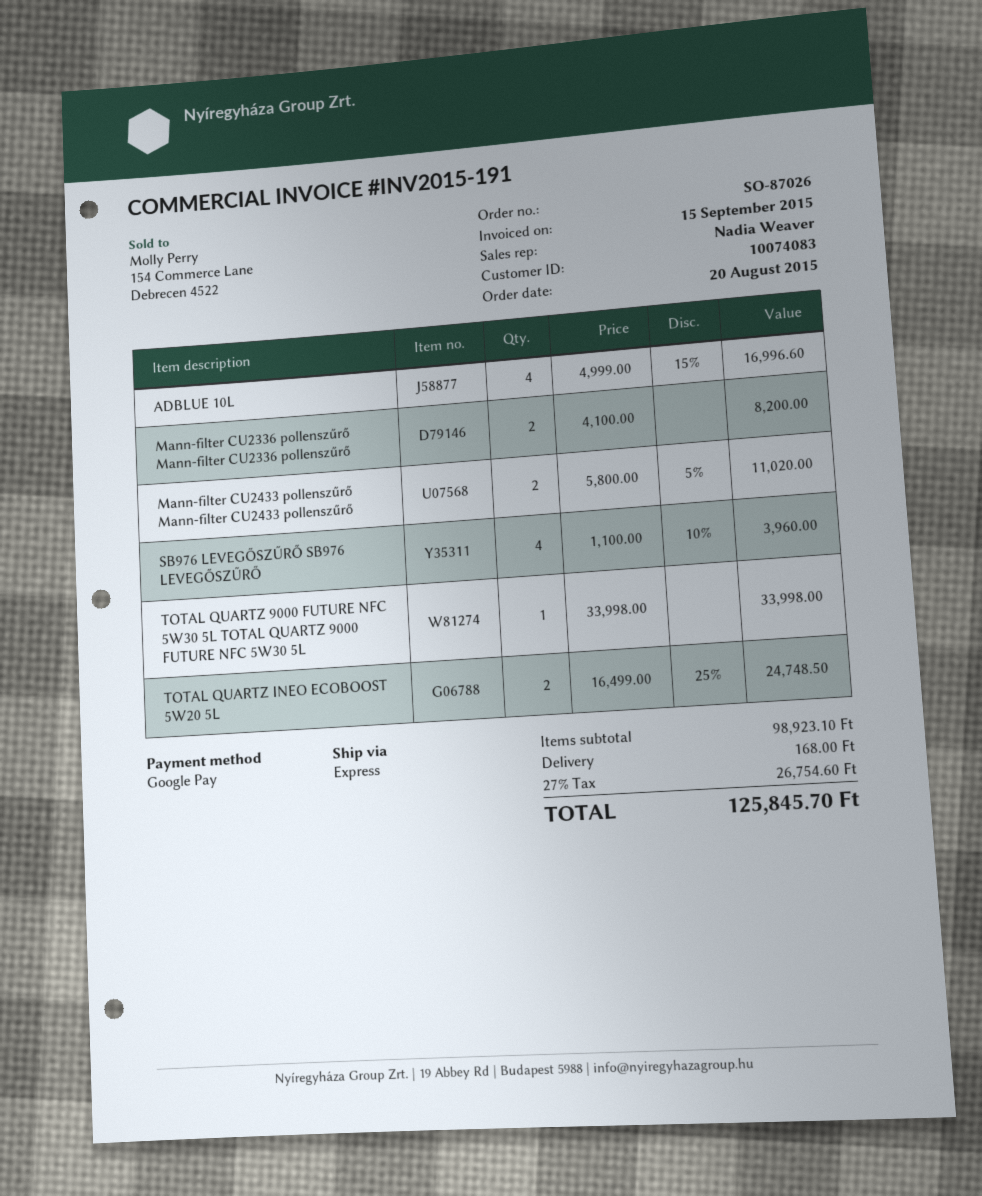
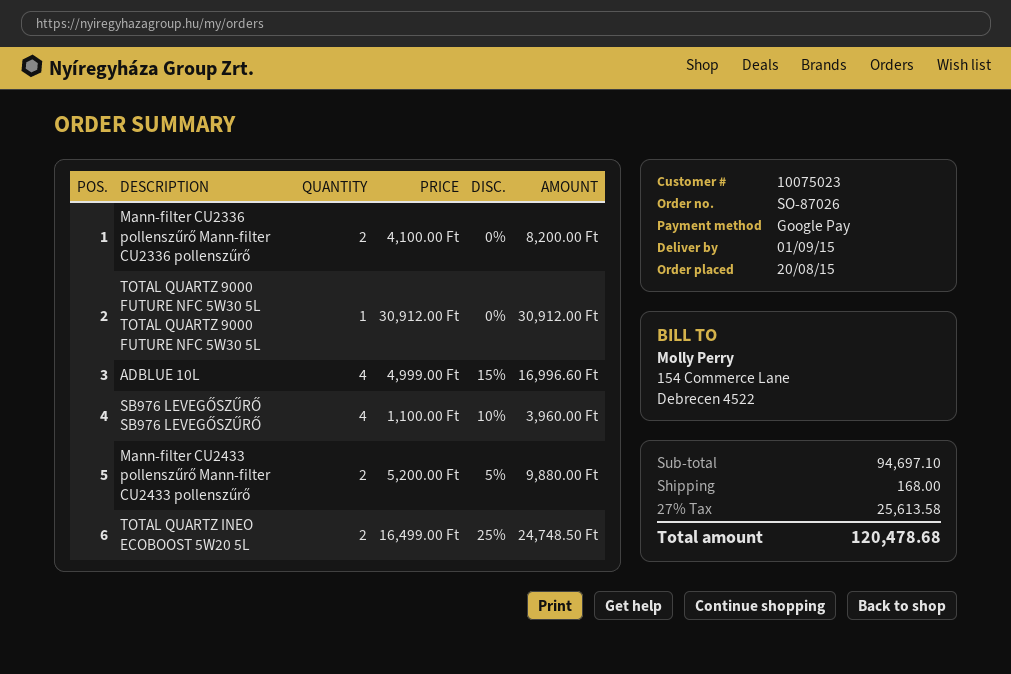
customer number: 10074083 -> 10075023
Mann-filter CU2433 pollenszűrő Mann-filter CU2433 pollenszűrő: 2 x 5800.00 - 5% = 11020.00 -> 2 x 5200.00 - 5% = 9880.00
TOTAL QUARTZ 9000 FUTURE NFC 5W30 5L TOTAL QUARTZ 9000 FUTURE NFC 5W30 5L: 1 x 33998.00 = 33998.00 -> 1 x 30912.00 = 30912.00
subtotal: 98923.10 -> 94697.10
tax: 27% = 26754.60 -> 27% = 25613.58
total: 125845.70 -> 120478.68

